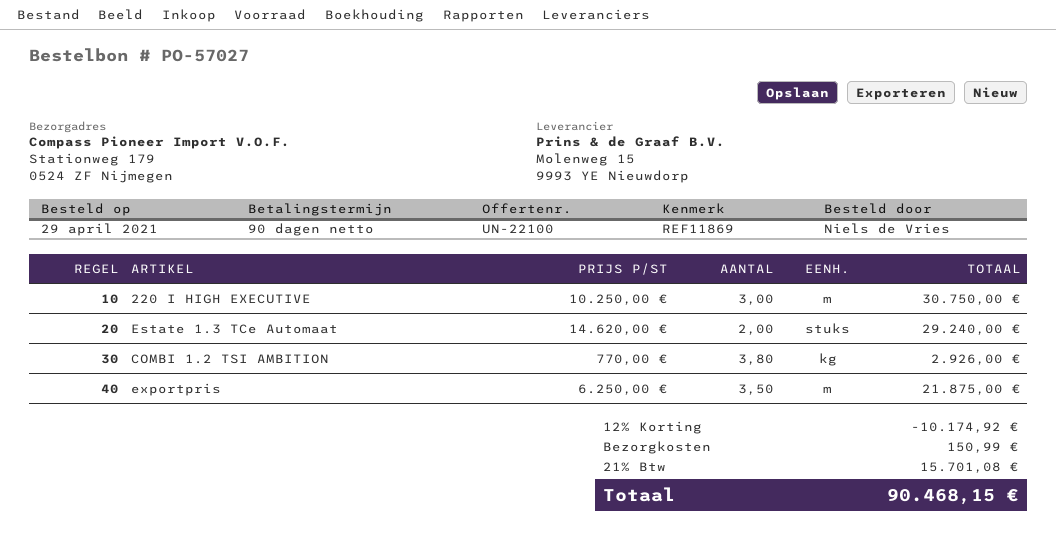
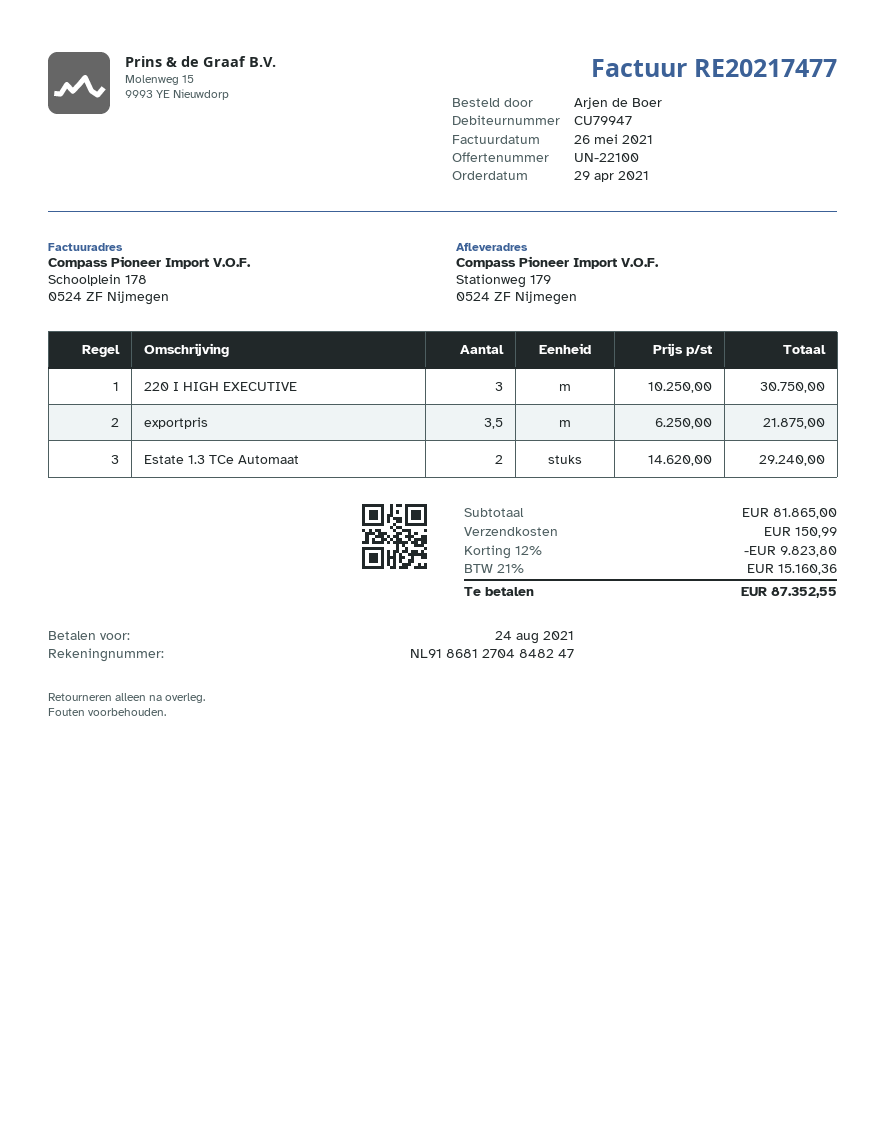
ordered by: Niels de Vries -> Arjen de Boer
COMBI 1.2 TSI AMBITION: 3.8 x 770.00 = 2926.00 -> none
discount: 12% = 10174.92 -> 12% = 9823.80
tax: 21% = 15701.08 -> 21% = 15160.36
total: 90468.15 -> 87352.55

